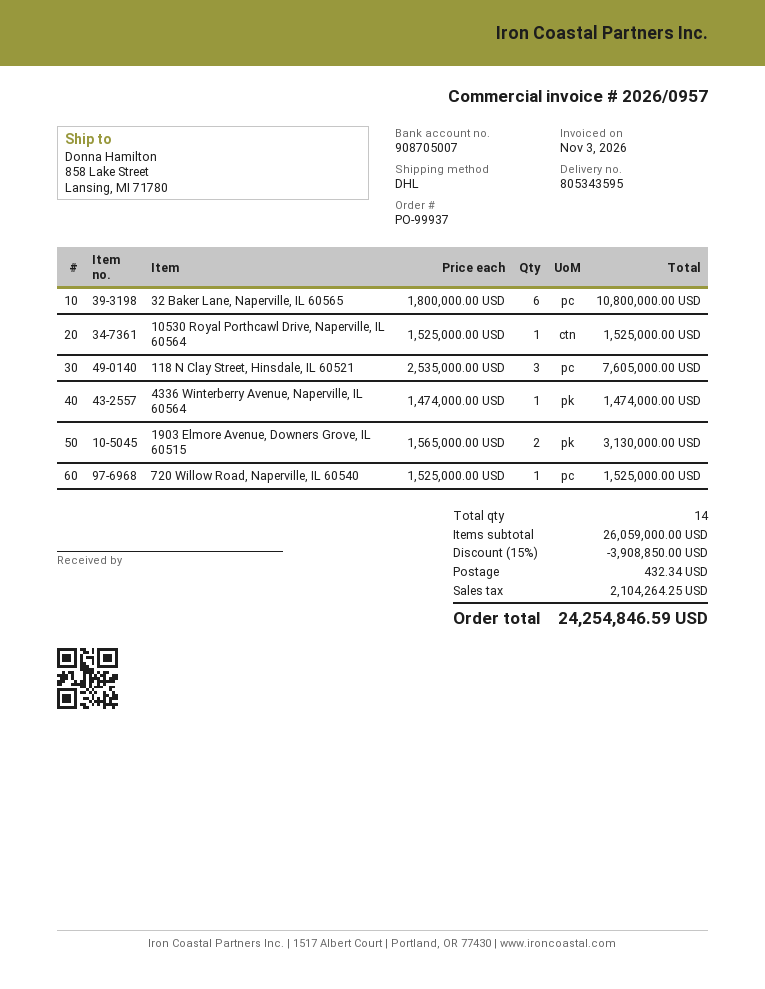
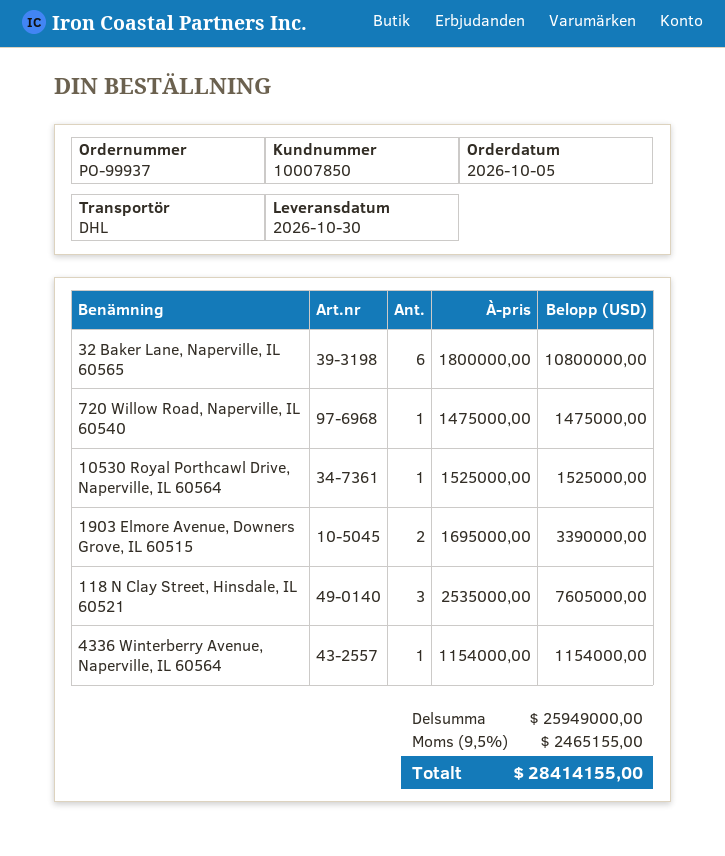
4336 Winterberry Avenue, Naperville, IL 60564: 1 x 1474000.00 = 1474000.00 -> 1 x 1154000.00 = 1154000.00
1903 Elmore Avenue, Downers Grove, IL 60515: 2 x 1565000.00 = 3130000.00 -> 2 x 1695000.00 = 3390000.00
720 Willow Road, Naperville, IL 60540: 1 x 1525000.00 = 1525000.00 -> 1 x 1475000.00 = 1475000.00
subtotal: 26059000.00 -> 25949000.00
discount: 15% = 3908850.00 -> none
shipping: 432.34 -> none
tax: 2104264.25 -> 2465155.00
total: 24254846.59 -> 28414155.00

